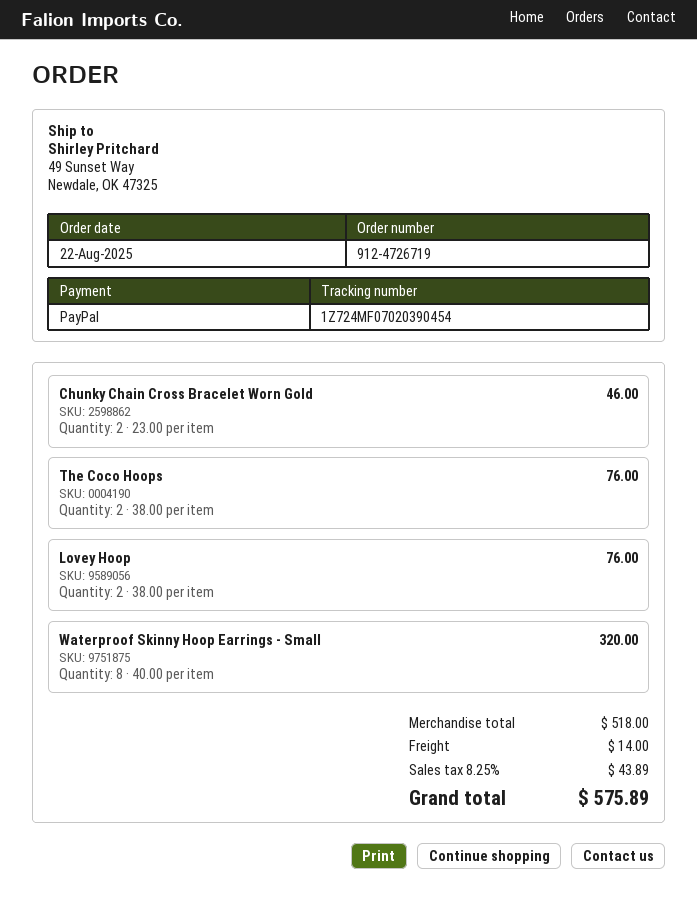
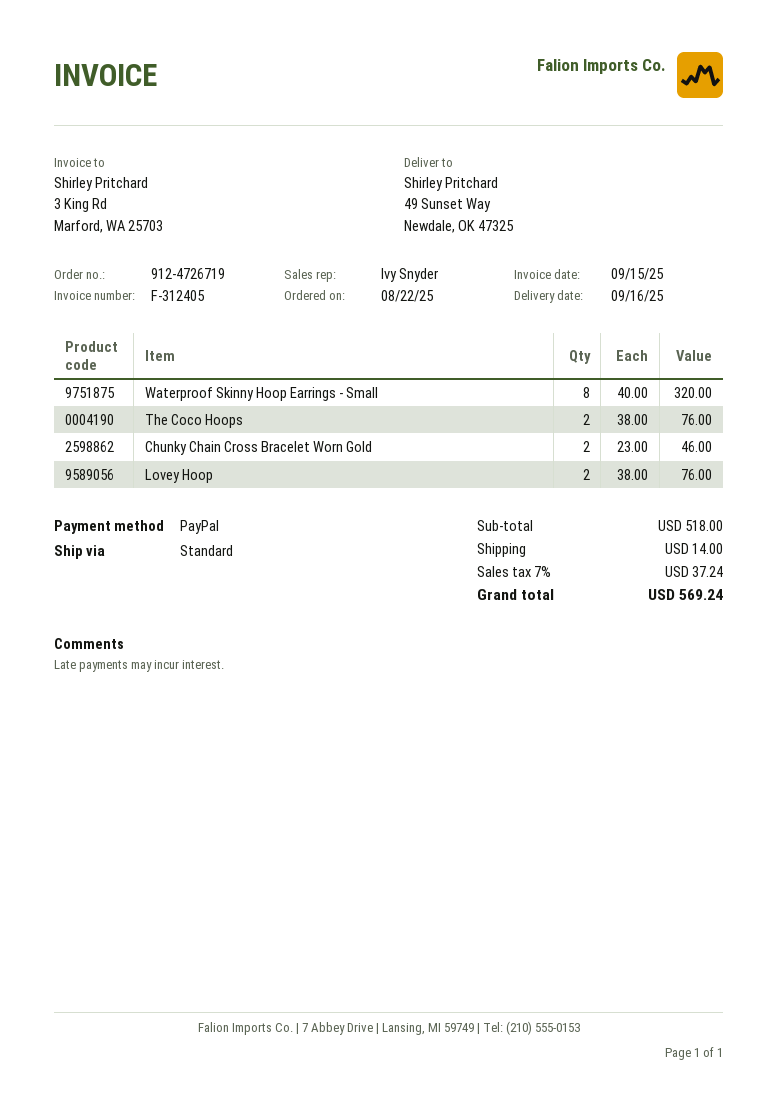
tax: 8.25% = 43.89 -> 7% = 37.24
total: 575.89 -> 569.24

